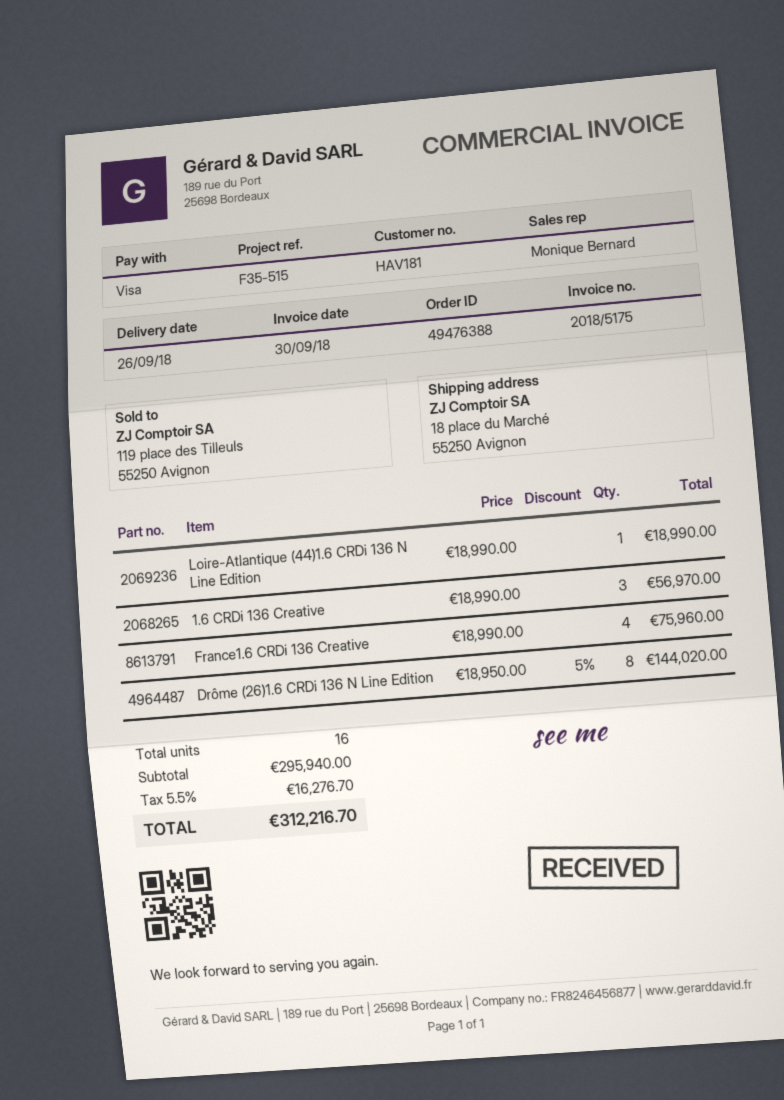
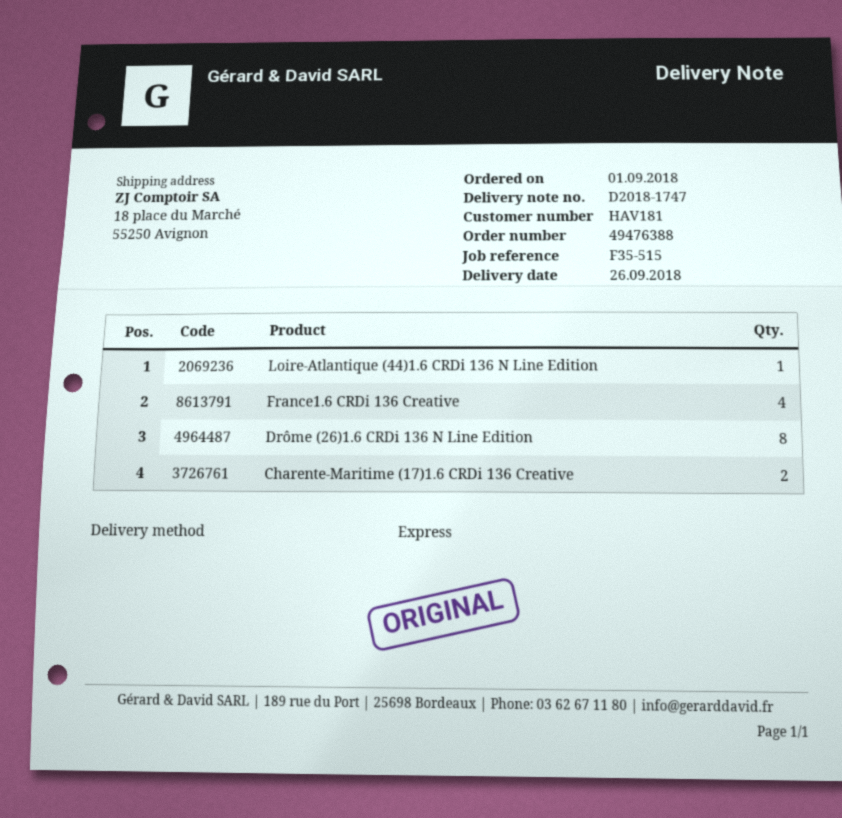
1.6 CRDi 136 Creative: 3 -> none
Charente-Maritime (17)1.6 CRDi 136 Creative: none -> 2

